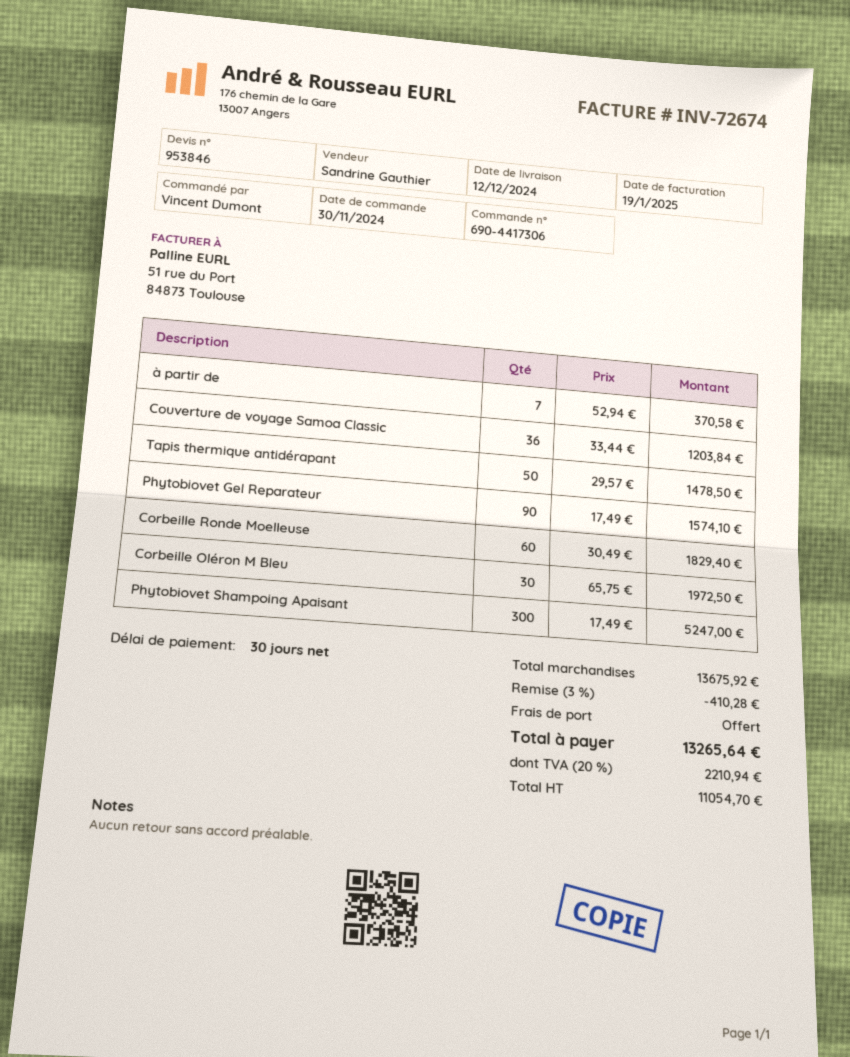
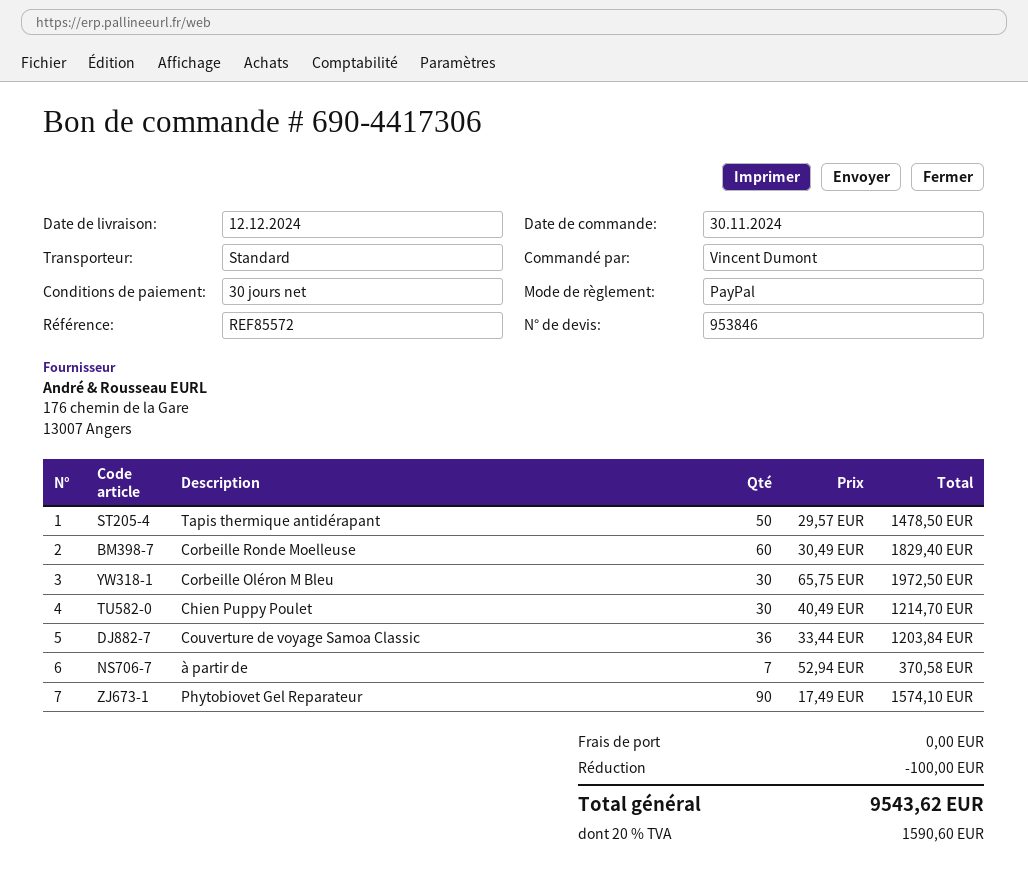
Phytobiovet Shampoing Apaisant: 300 x 17.49 = 5247.00 -> none
Chien Puppy Poulet: none -> 30 x 40.49 = 1214.70
discount: 410.28 -> 100.00
tax: 20% = 2210.94 -> 20% = 1590.60
total: 13265.64 -> 9543.62

